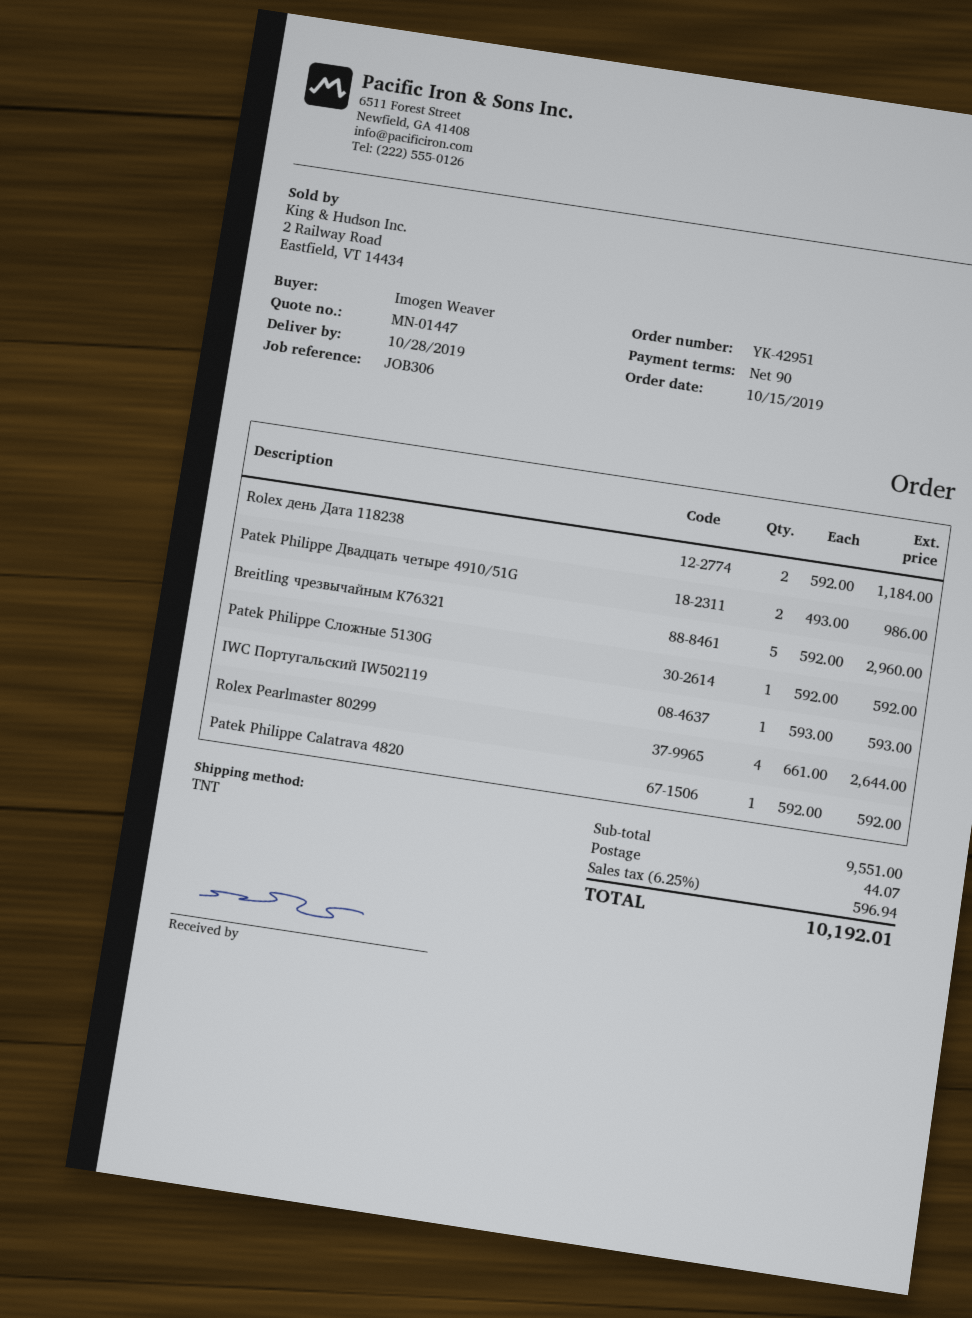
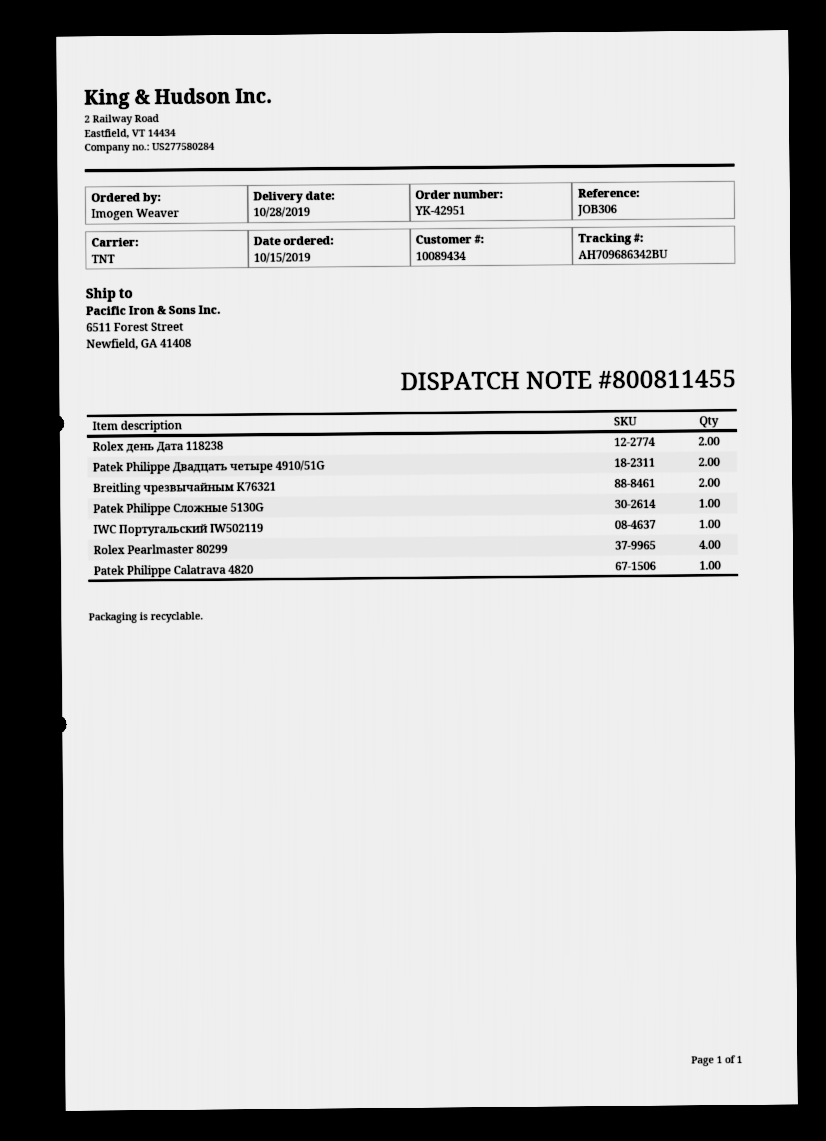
Breitling чрезвычайным K76321: 5 -> 2

